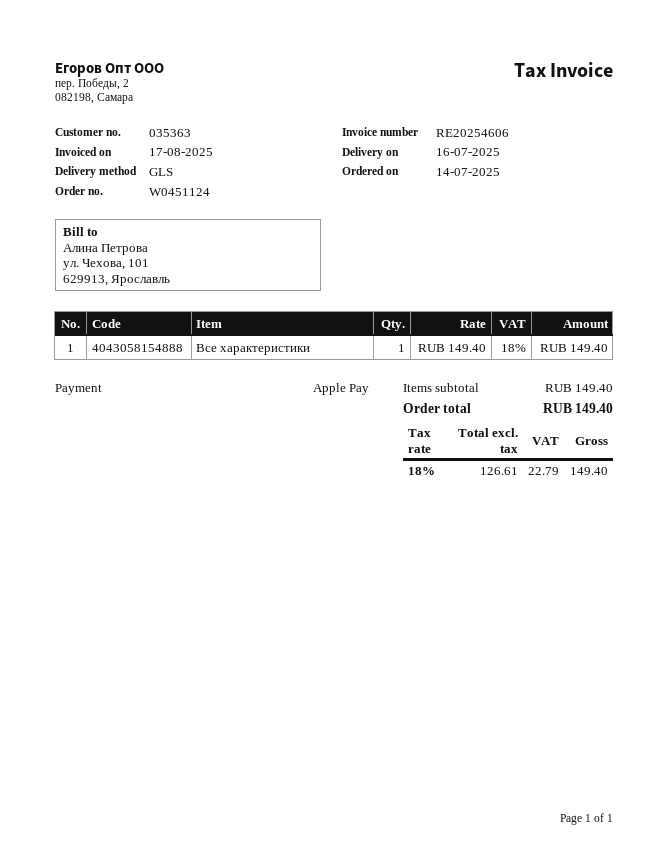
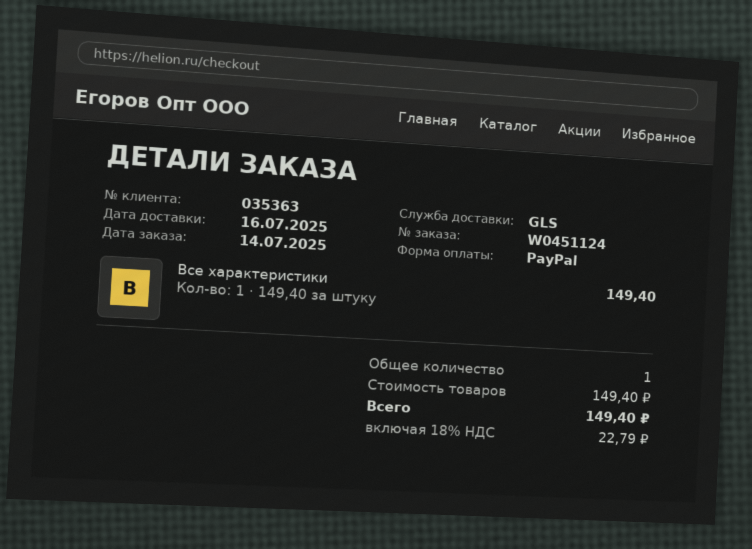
payment method: Apple Pay -> PayPal

